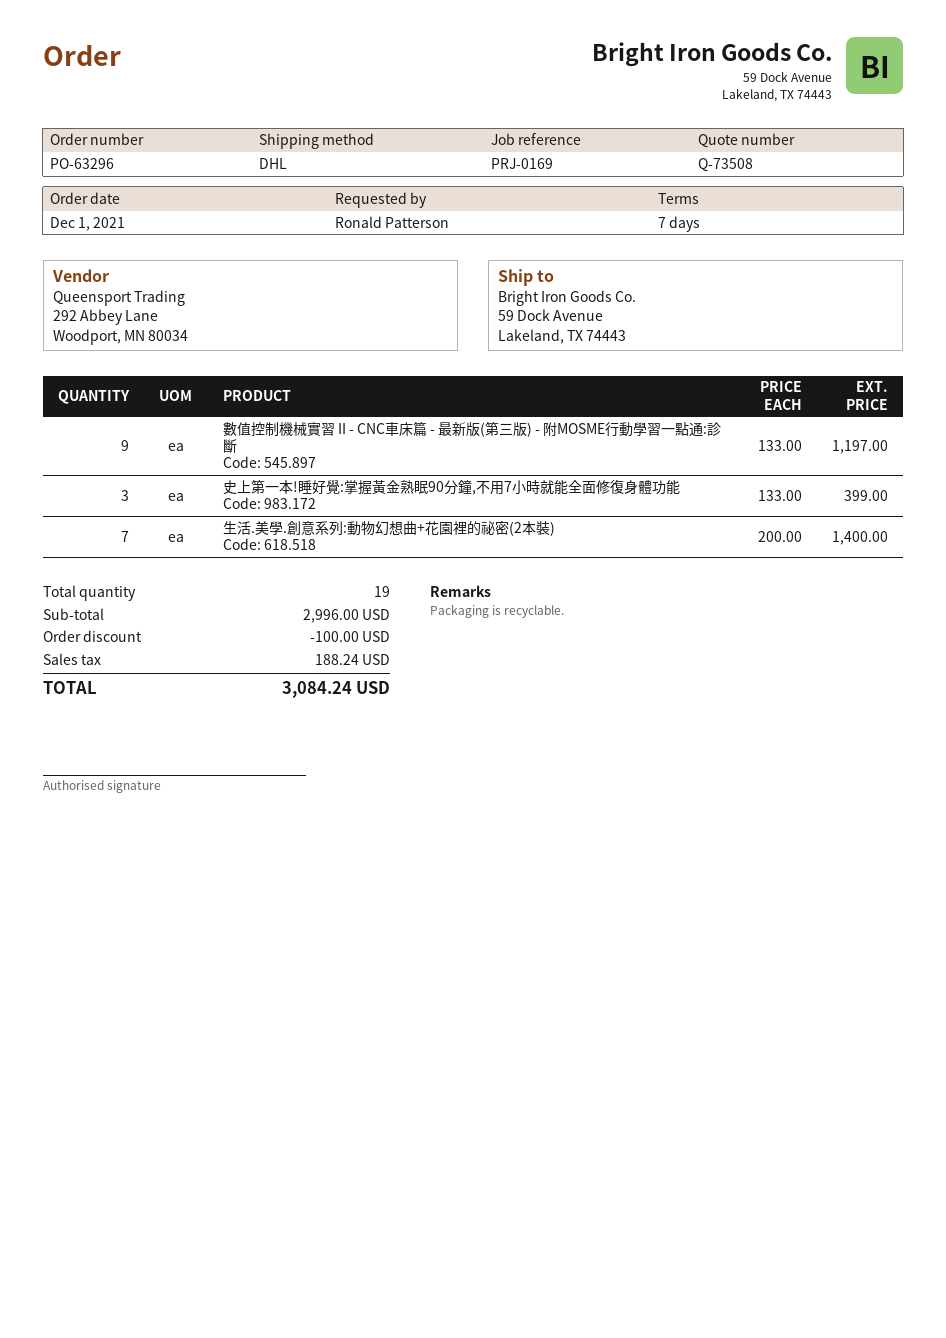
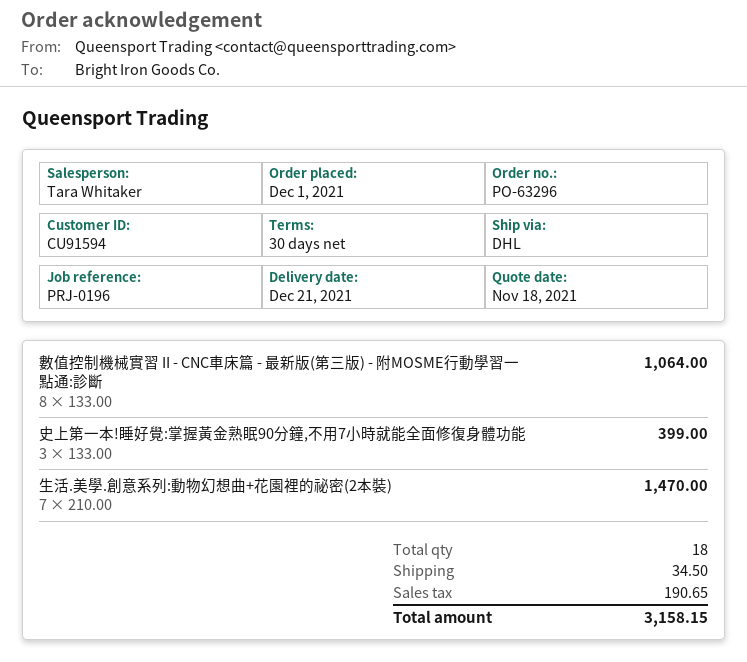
payment terms: 7 days -> 30 days
reference: PRJ-0169 -> PRJ-0196
數值控制機械實習 II - CNC車床篇 - 最新版(第三版) - 附MOSME行動學習一點通:診斷: 9 x 133.00 = 1197.00 -> 8 x 133.00 = 1064.00
生活.美學.創意系列:動物幻想曲+花園裡的祕密(2本裝): 7 x 200.00 = 1400.00 -> 7 x 210.00 = 1470.00
total quantity: 19 -> 18
discount: 100.00 -> none
shipping: none -> 34.50
tax: 188.24 -> 190.65
total: 3084.24 -> 3158.15

